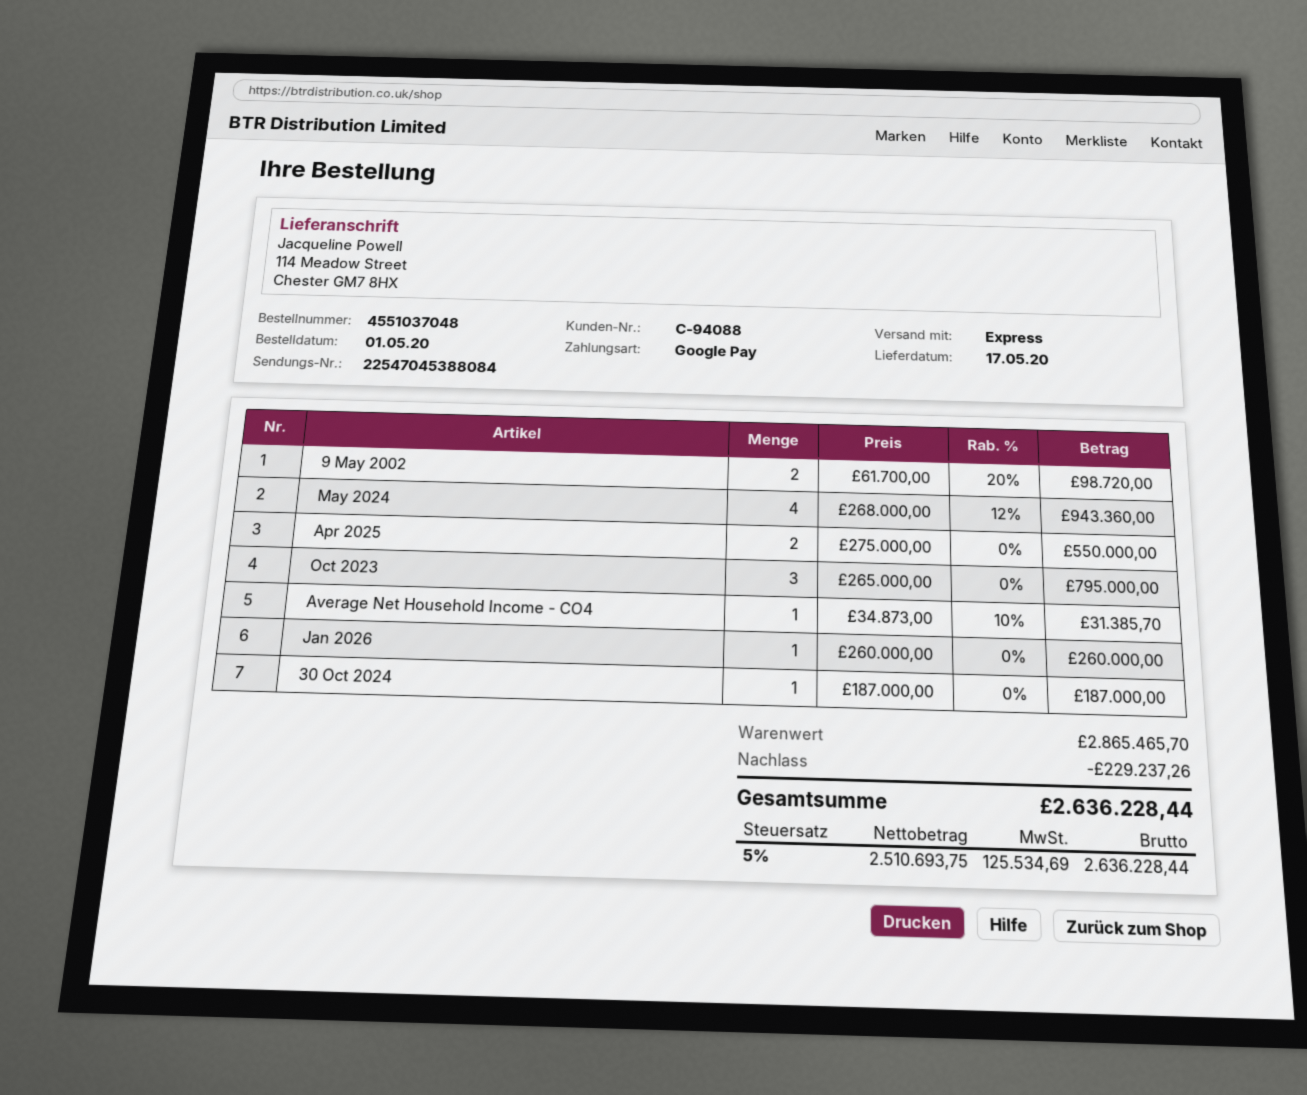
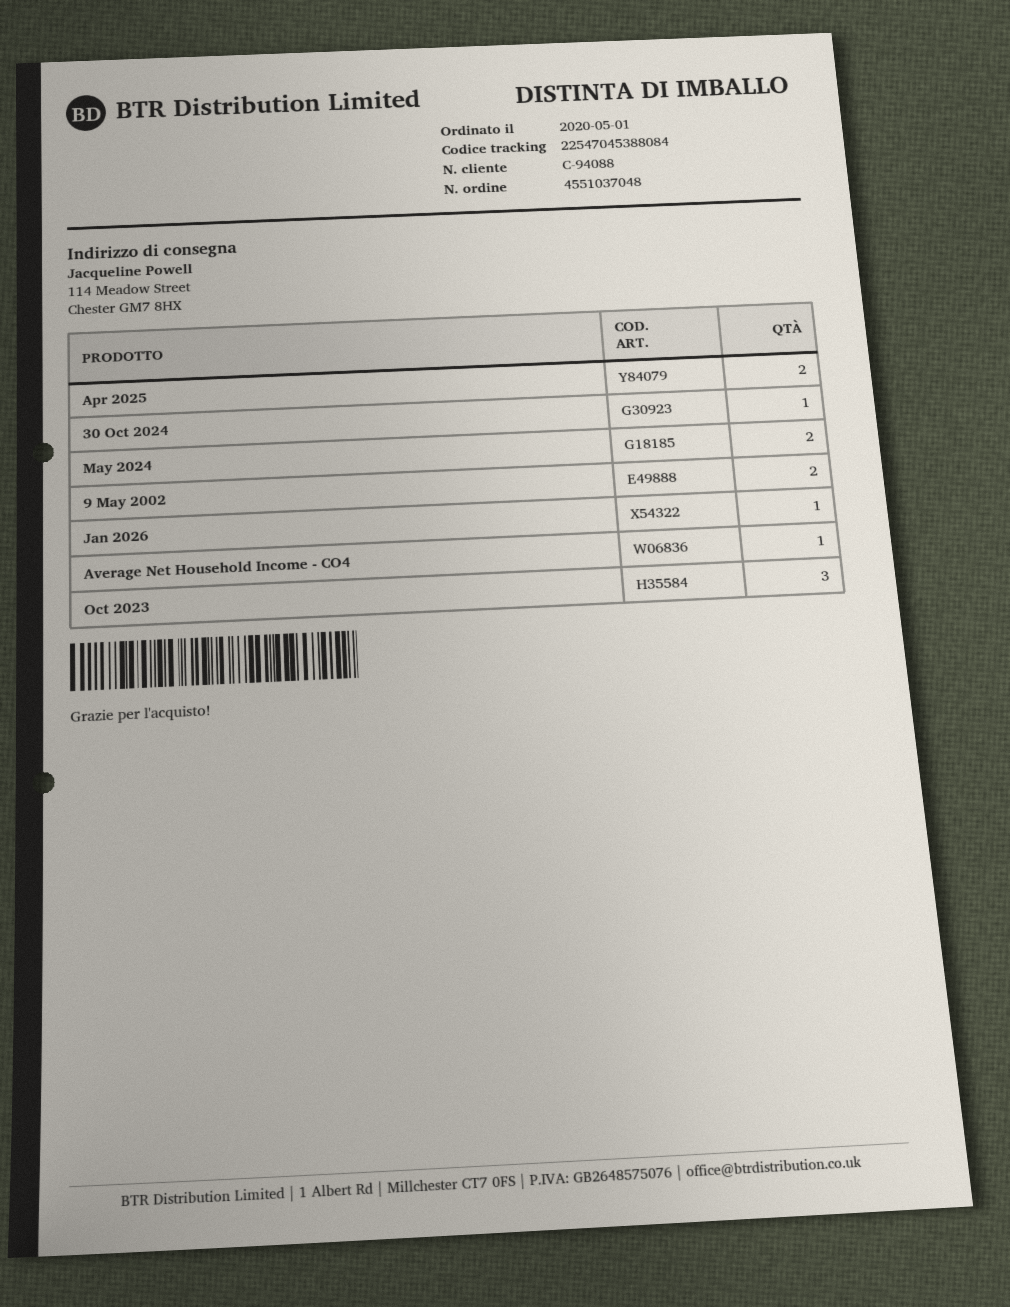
May 2024: 4 -> 2

